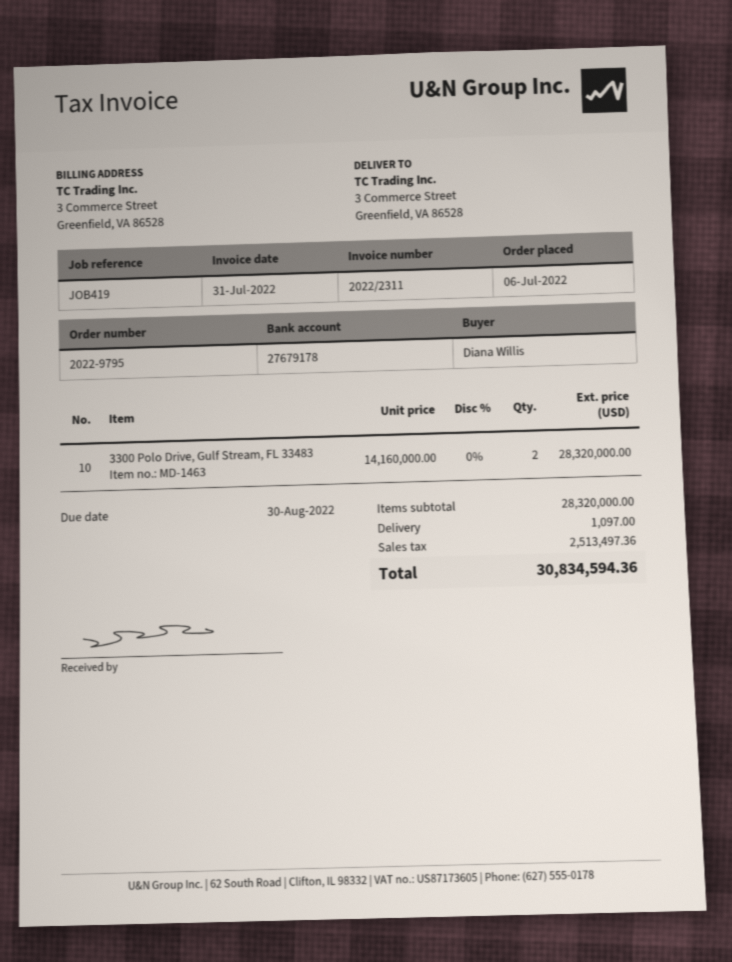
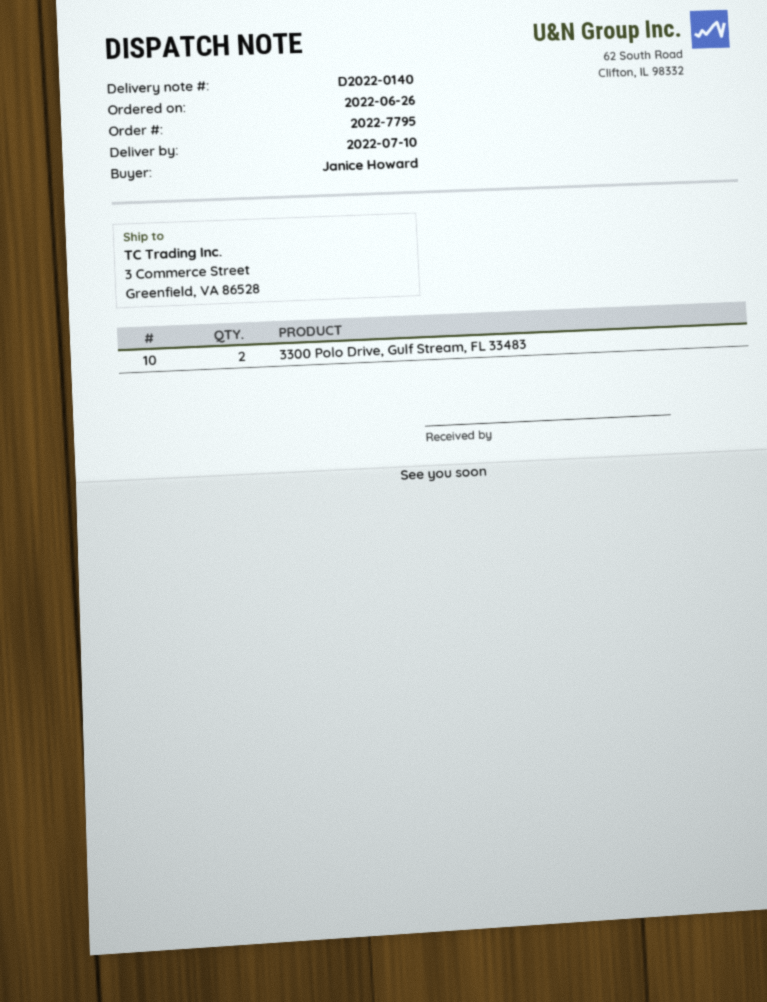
order number: 2022-9795 -> 2022-7795
order date: 2022-07-06 -> 2022-06-26
ordered by: Diana Willis -> Janice Howard

